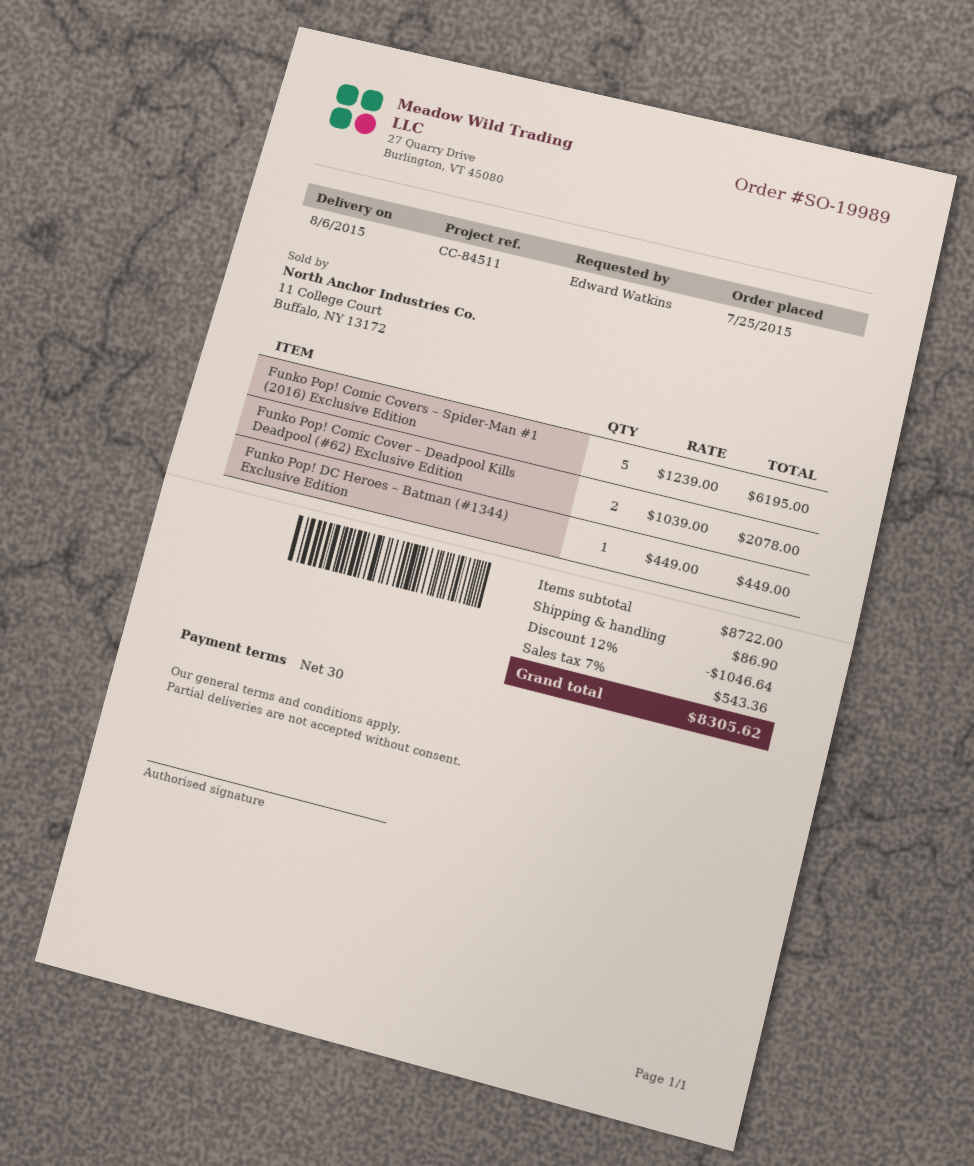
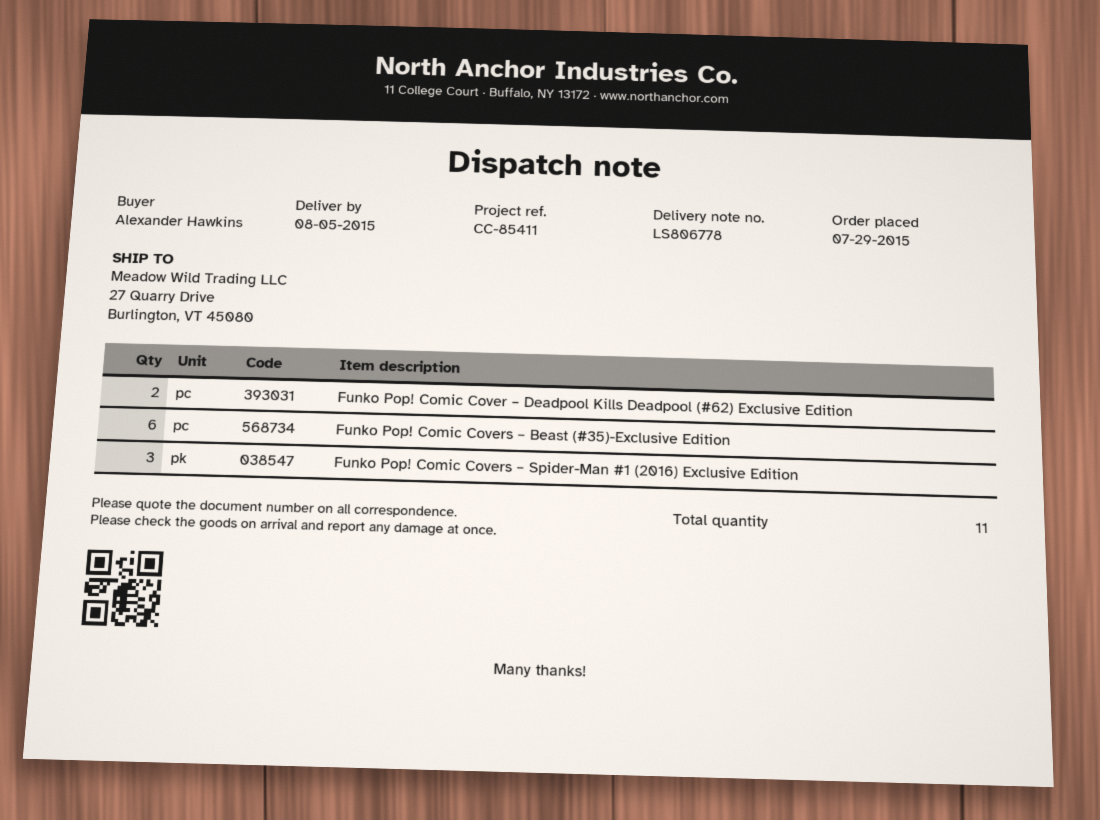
order date: 2015-07-25 -> 2015-07-29
delivery date: 2015-08-06 -> 2015-08-05
reference: CC-84511 -> CC-85411
ordered by: Edward Watkins -> Alexander Hawkins
Funko Pop! Comic Covers – Spider-Man #1 (2016) Exclusive Edition: 5 -> 3
Funko Pop! DC Heroes – Batman (#1344) Exclusive Edition: 1 -> none
Funko Pop! Comic Covers – Beast (#35)-Exclusive Edition: none -> 6

